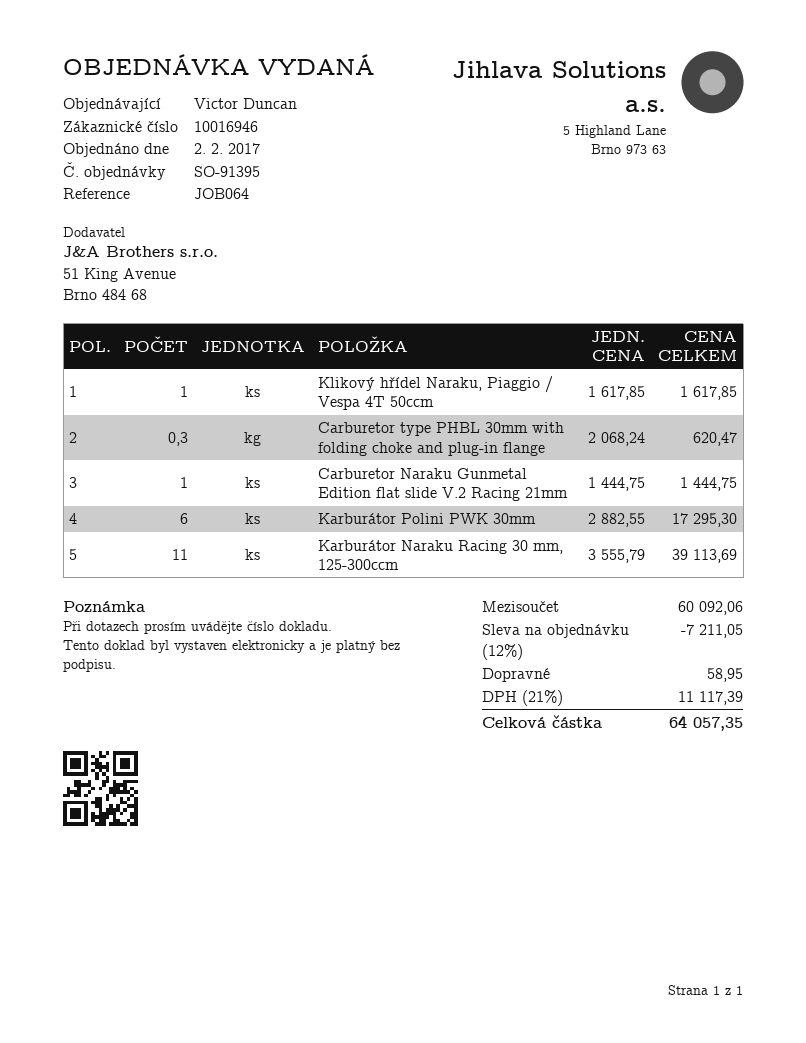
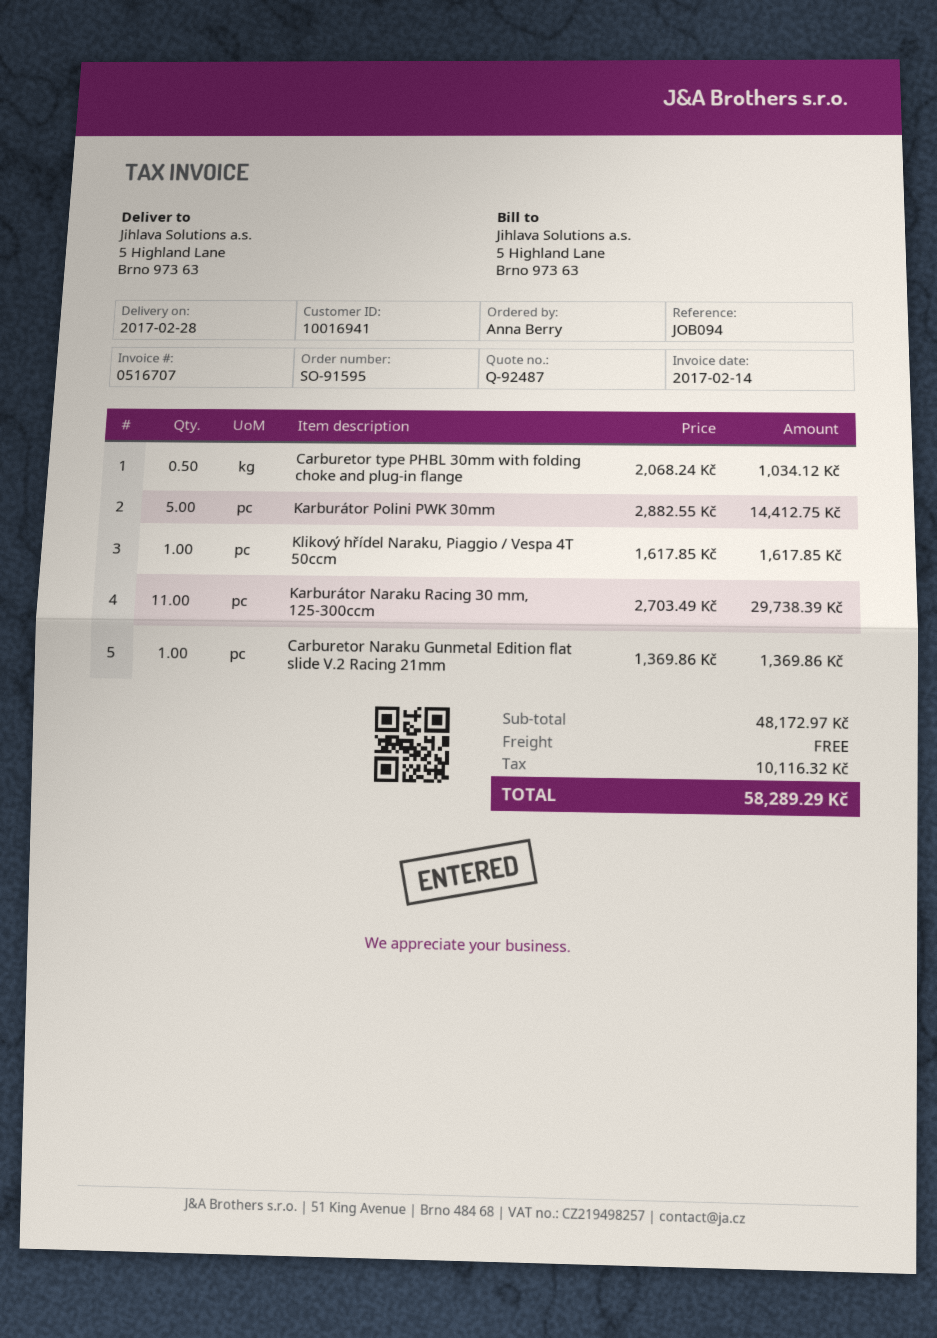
order number: SO-91395 -> SO-91595
customer number: 10016946 -> 10016941
reference: JOB064 -> JOB094
ordered by: Victor Duncan -> Anna Berry
Carburetor type PHBL 30mm with folding choke and plug-in flange: 0.3 x 2068.24 = 620.47 -> 0.5 x 2068.24 = 1034.12
Carburetor Naraku Gunmetal Edition flat slide V.2 Racing 21mm: 1 x 1444.75 = 1444.75 -> 1 x 1369.86 = 1369.86
Karburátor Polini PWK 30mm: 6 x 2882.55 = 17295.30 -> 5 x 2882.55 = 14412.75
Karburátor Naraku Racing 30 mm, 125-300ccm: 11 x 3555.79 = 39113.69 -> 11 x 2703.49 = 29738.39
subtotal: 60092.06 -> 48172.97
discount: 12% = 7211.05 -> none
shipping: 58.95 -> 0.00
tax: 11117.39 -> 10116.32
total: 64057.35 -> 58289.29

